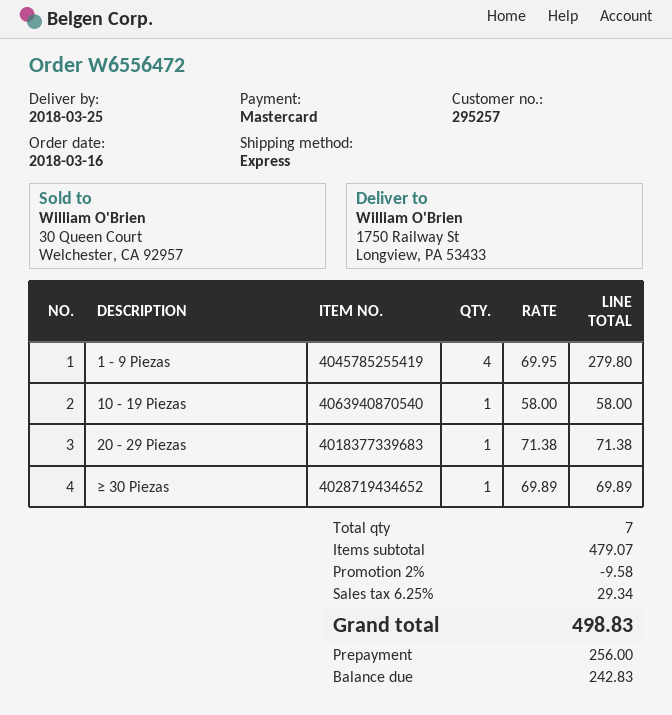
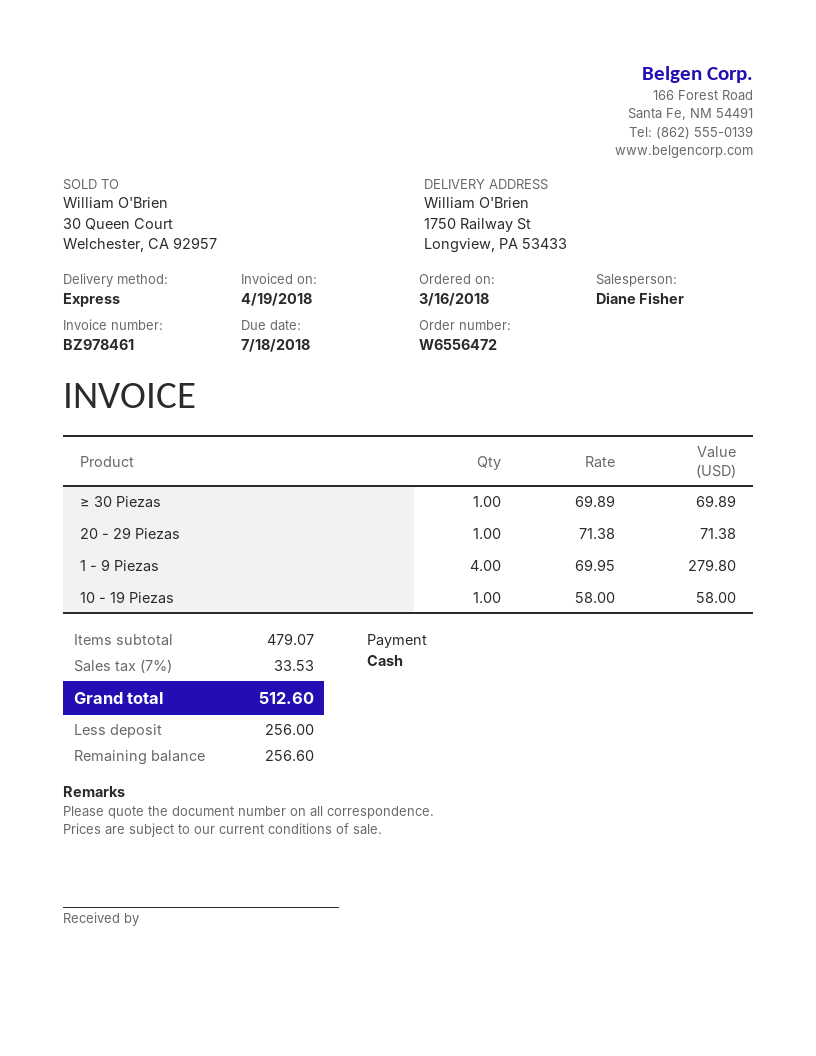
payment method: Mastercard -> cash
discount: 2% = 9.58 -> none
tax: 6.25% = 29.34 -> 7% = 33.53
total: 498.83 -> 512.60
balance: 242.83 -> 256.60

